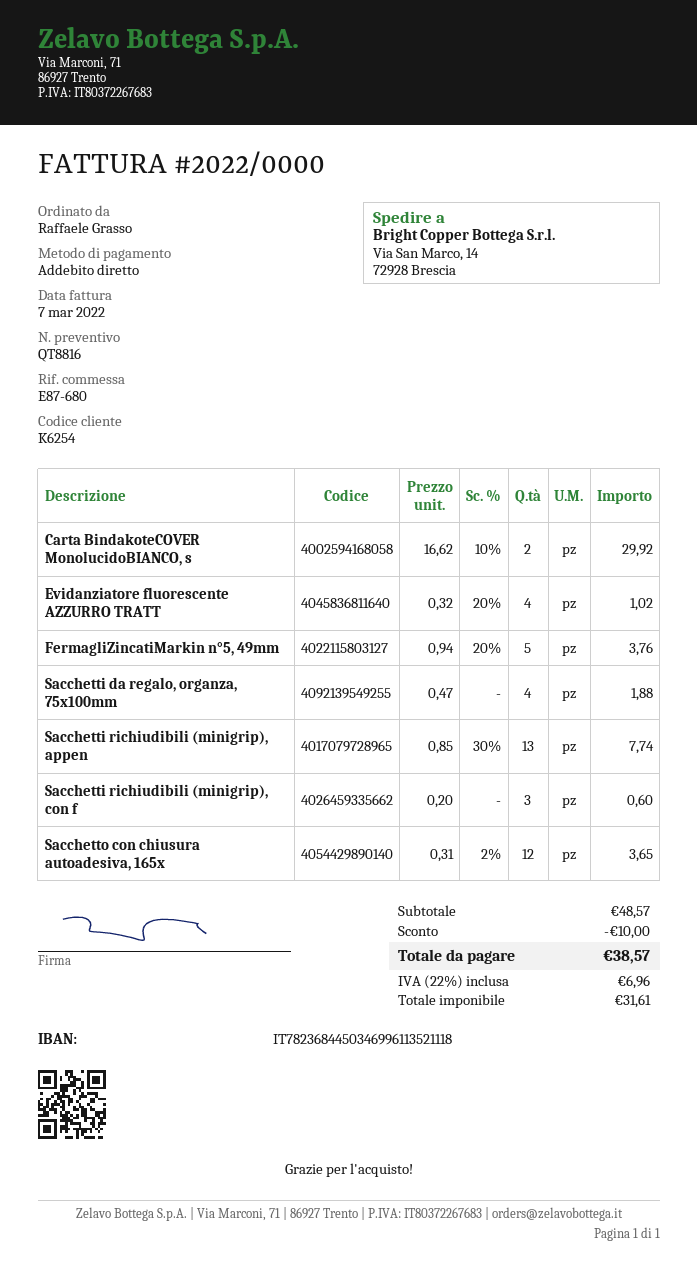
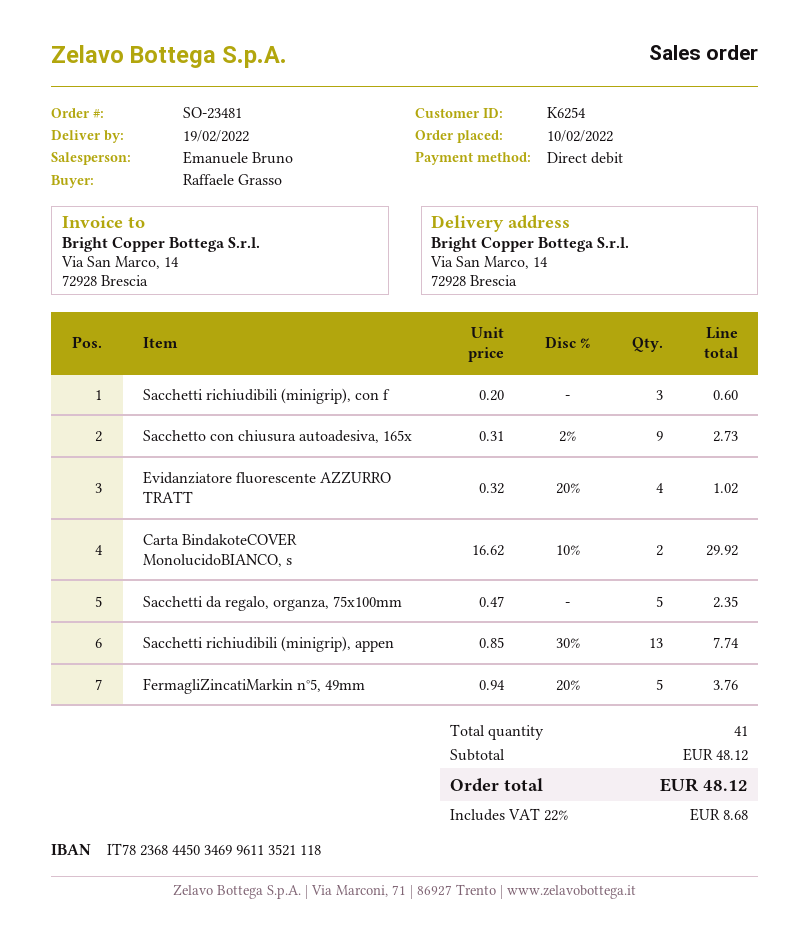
Sacchetti da regalo, organza, 75x100mm: 4 x 0.47 = 1.88 -> 5 x 0.47 = 2.35
Sacchetto con chiusura autoadesiva, 165x: 12 x 0.31 - 2% = 3.65 -> 9 x 0.31 - 2% = 2.73
subtotal: 48.57 -> 48.12
discount: 10.00 -> none
tax: 22% = 6.96 -> 22% = 8.68
total: 38.57 -> 48.12

